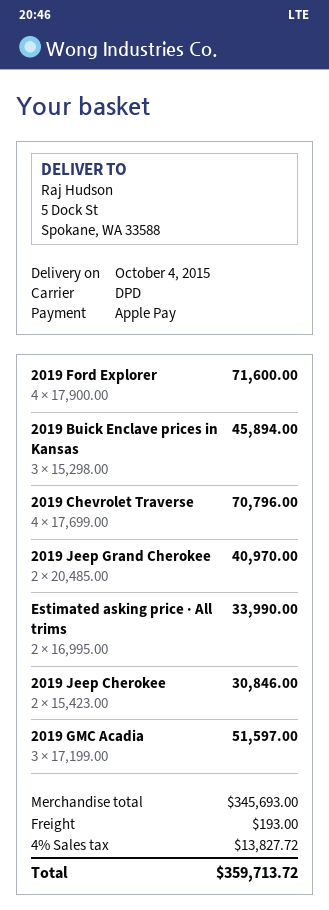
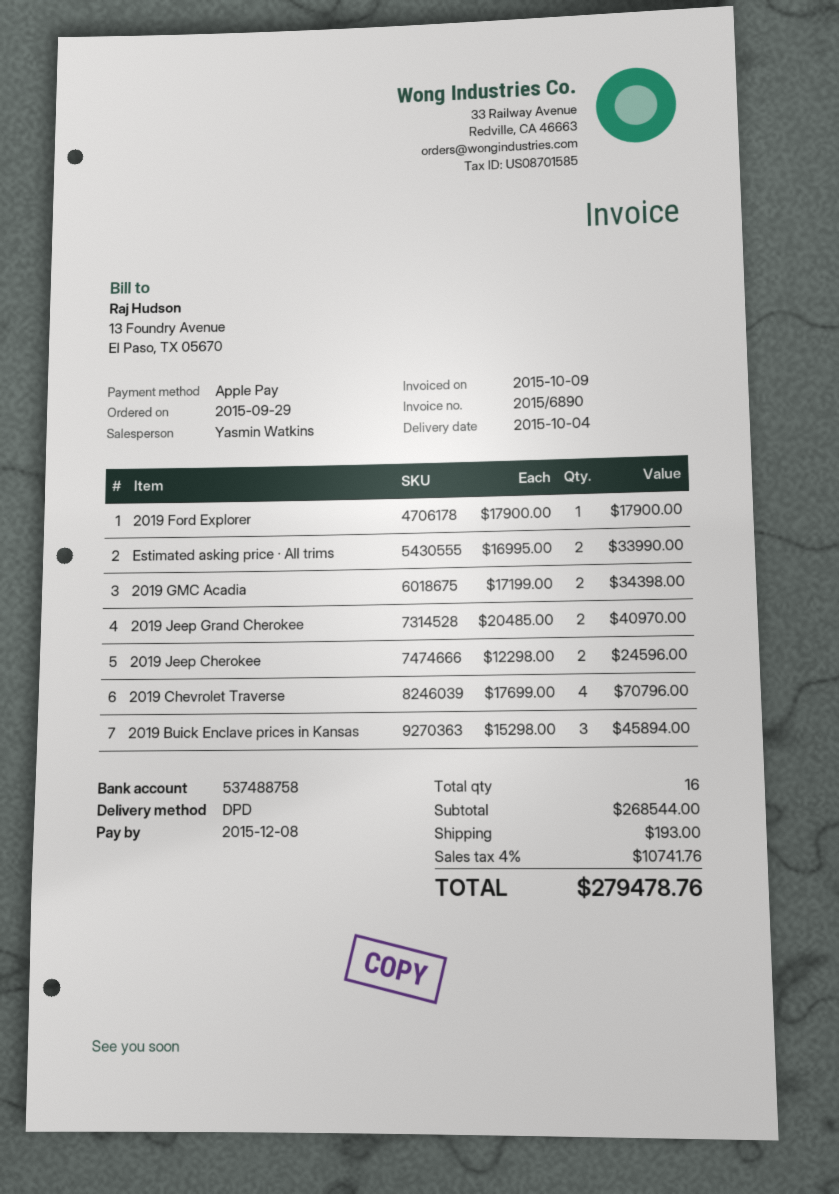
2019 Ford Explorer: 4 x 17900.00 = 71600.00 -> 1 x 17900.00 = 17900.00
2019 Jeep Cherokee: 2 x 15423.00 = 30846.00 -> 2 x 12298.00 = 24596.00
2019 GMC Acadia: 3 x 17199.00 = 51597.00 -> 2 x 17199.00 = 34398.00
subtotal: 345693.00 -> 268544.00
tax: 4% = 13827.72 -> 4% = 10741.76
total: 359713.72 -> 279478.76

